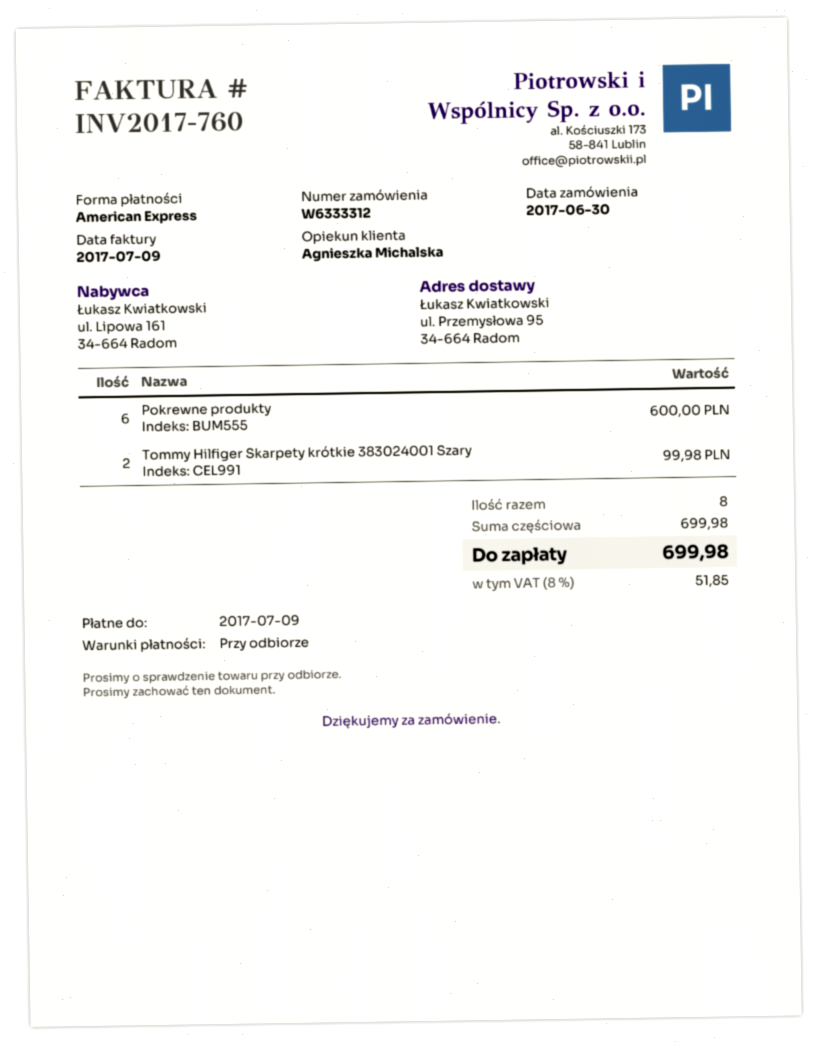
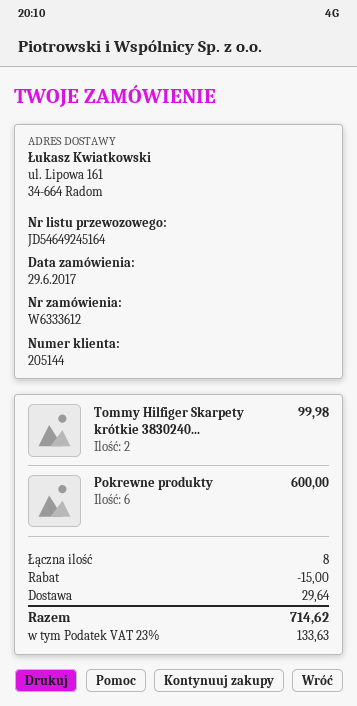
order number: W6333312 -> W6333612
order date: 2017-06-30 -> 2017-06-29
ship to: ul. Przemysłowa 95, 34-664 Radom -> ul. Lipowa 161, 34-664 Radom
discount: none -> 15.00
shipping: none -> 29.64
tax: 8% = 51.85 -> 23% = 133.63
total: 699.98 -> 714.62

